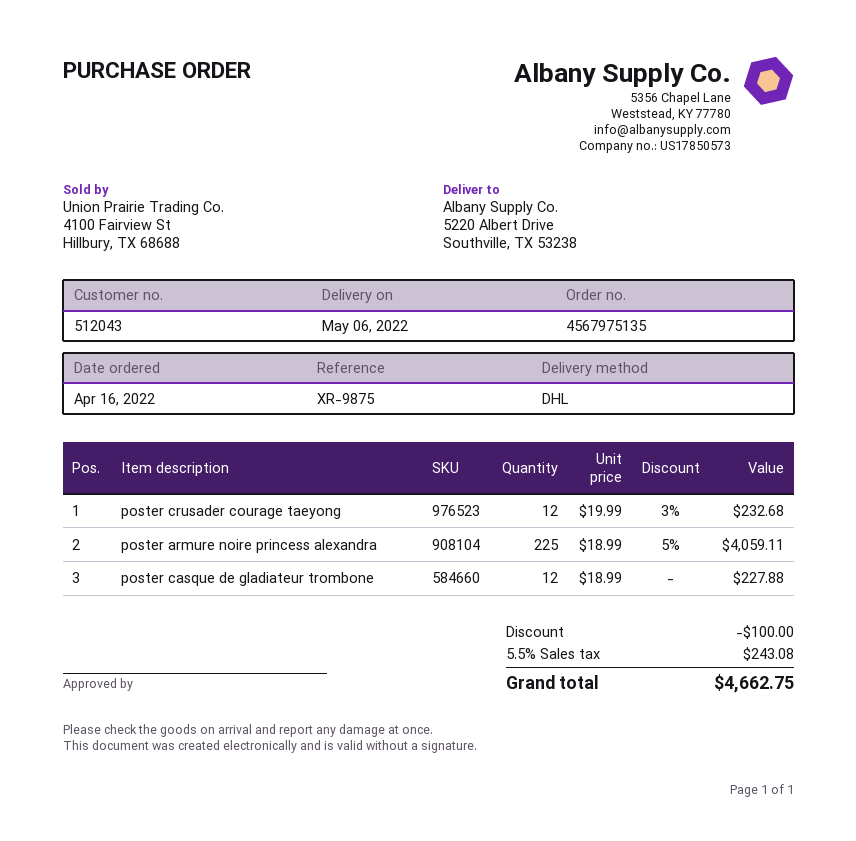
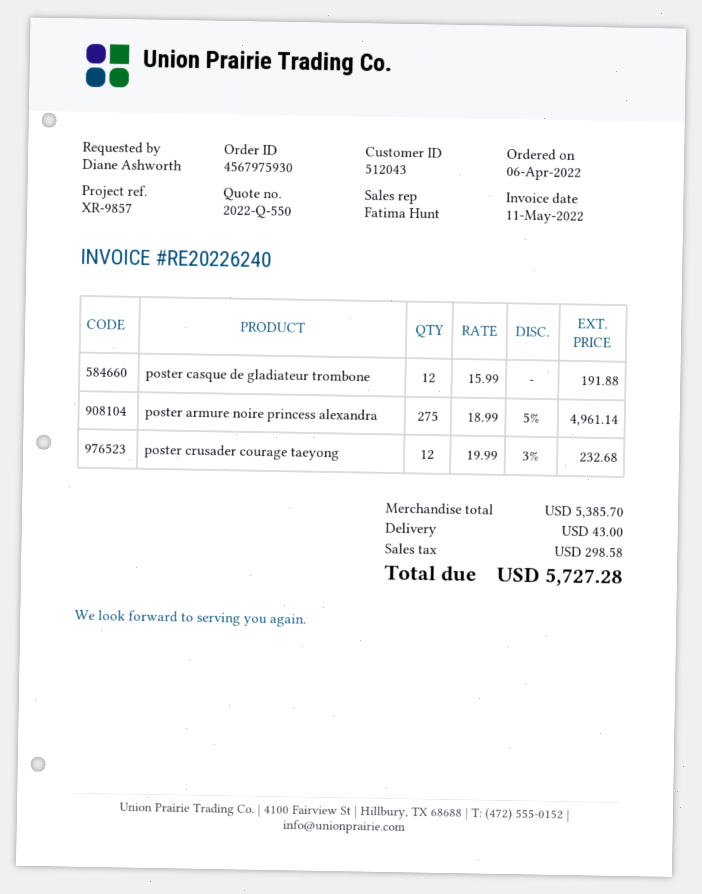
order number: 4567975135 -> 4567975930
order date: 2022-04-16 -> 2022-04-06
reference: XR-9875 -> XR-9857
poster armure noire princess alexandra: 225 x 18.99 - 5% = 4059.11 -> 275 x 18.99 - 5% = 4961.14
poster casque de gladiateur trombone: 12 x 18.99 = 227.88 -> 12 x 15.99 = 191.88
discount: 100.00 -> none
shipping: none -> 43.00
tax: 243.08 -> 298.58
total: 4662.75 -> 5727.28

